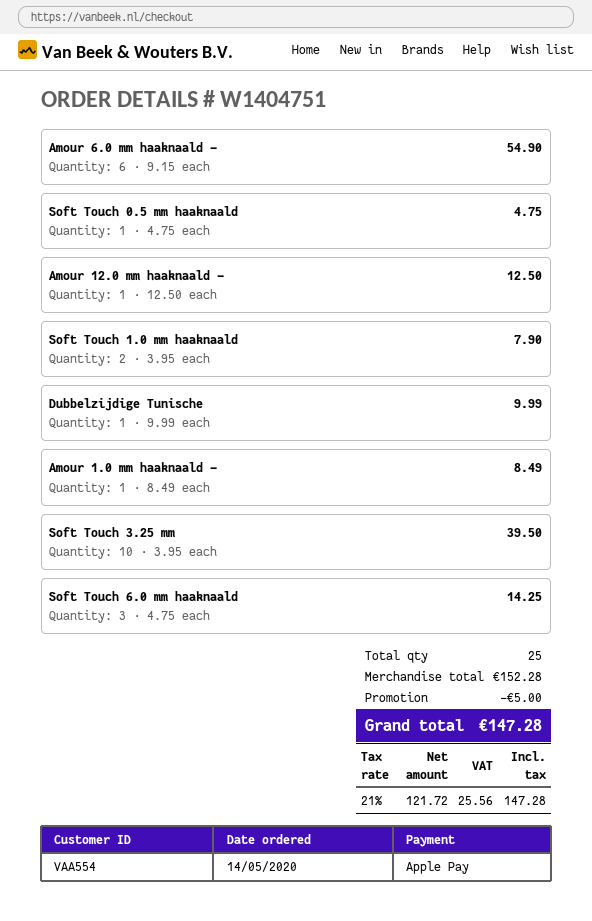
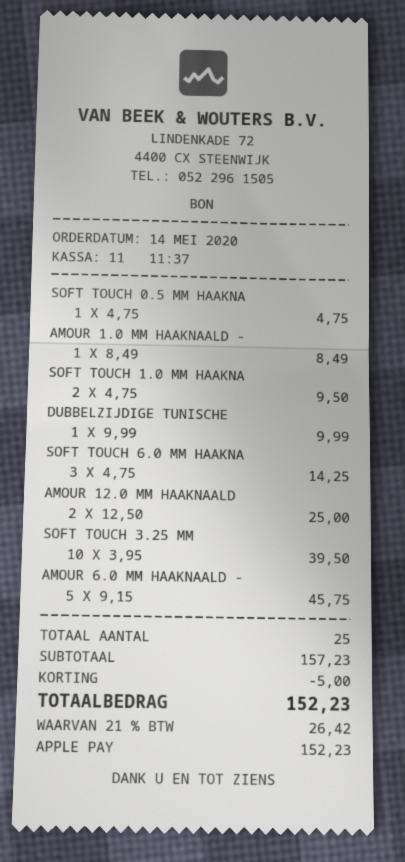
Amour 6.0 mm haaknaald -: 6 x 9.15 = 54.90 -> 5 x 9.15 = 45.75
Amour 12.0 mm haaknaald -: 1 x 12.50 = 12.50 -> 2 x 12.50 = 25.00
Soft Touch 1.0 mm haaknaald: 2 x 3.95 = 7.90 -> 2 x 4.75 = 9.50
subtotal: 152.28 -> 157.23
tax: 21% = 25.56 -> 21% = 26.42
total: 147.28 -> 152.23

